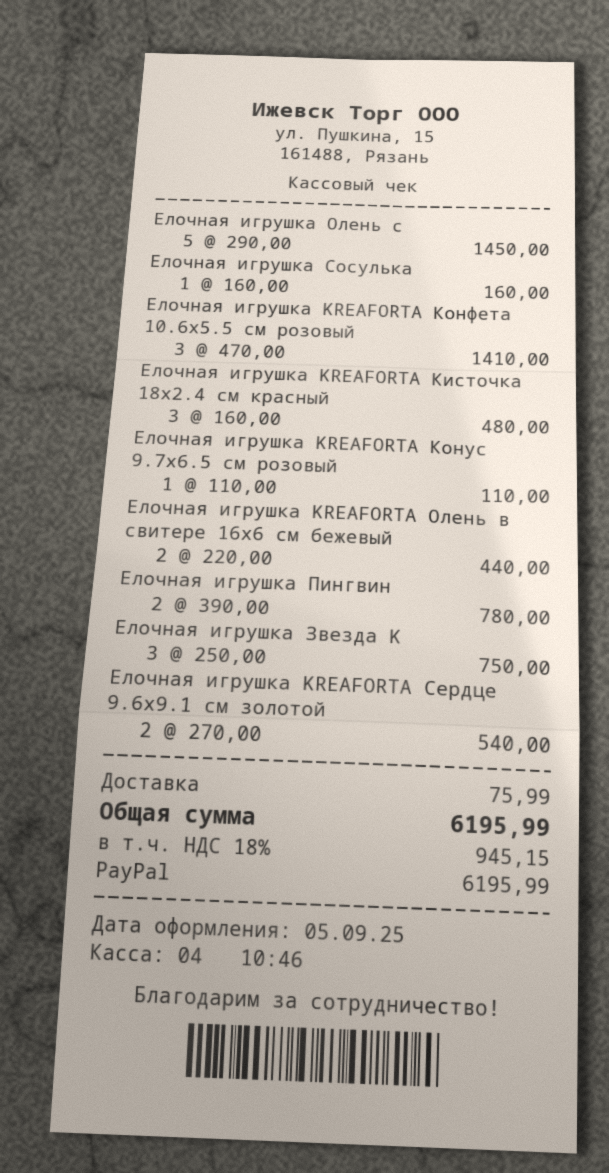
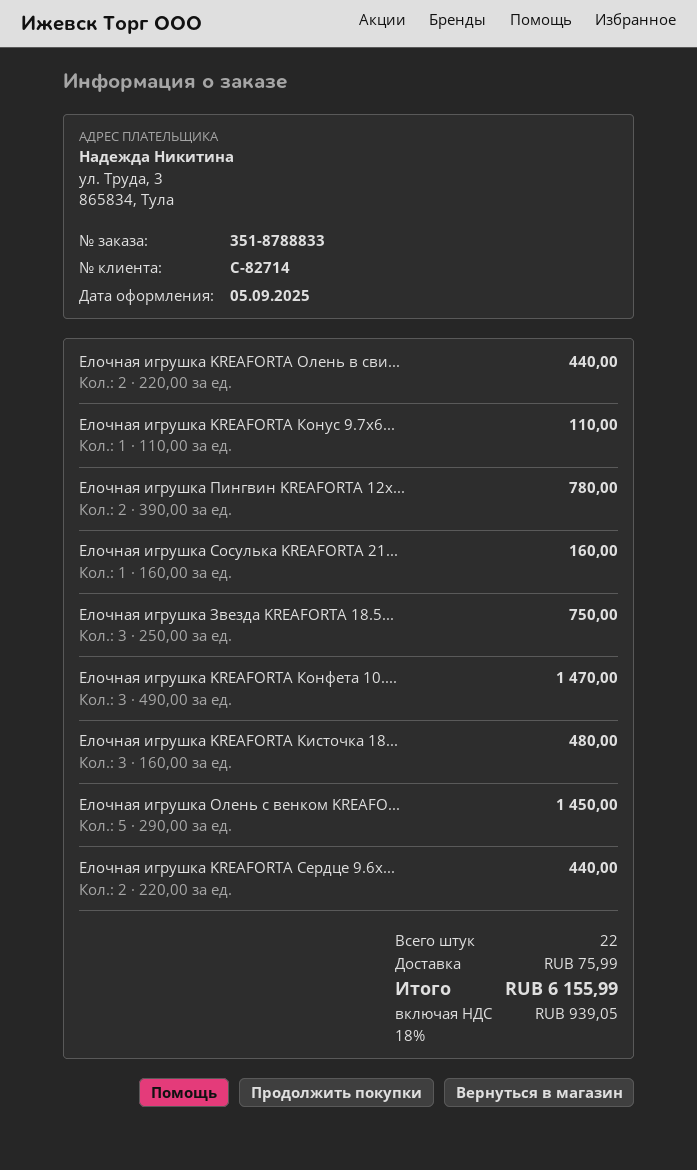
Елочная игрушка KREAFORTA Конфета 10.6x5.5 см розовый: 3 x 470.00 = 1410.00 -> 3 x 490.00 = 1470.00
Елочная игрушка KREAFORTA Сердце 9.6x9.1 см золотой: 2 x 270.00 = 540.00 -> 2 x 220.00 = 440.00
tax: 18% = 945.15 -> 18% = 939.05
total: 6195.99 -> 6155.99

